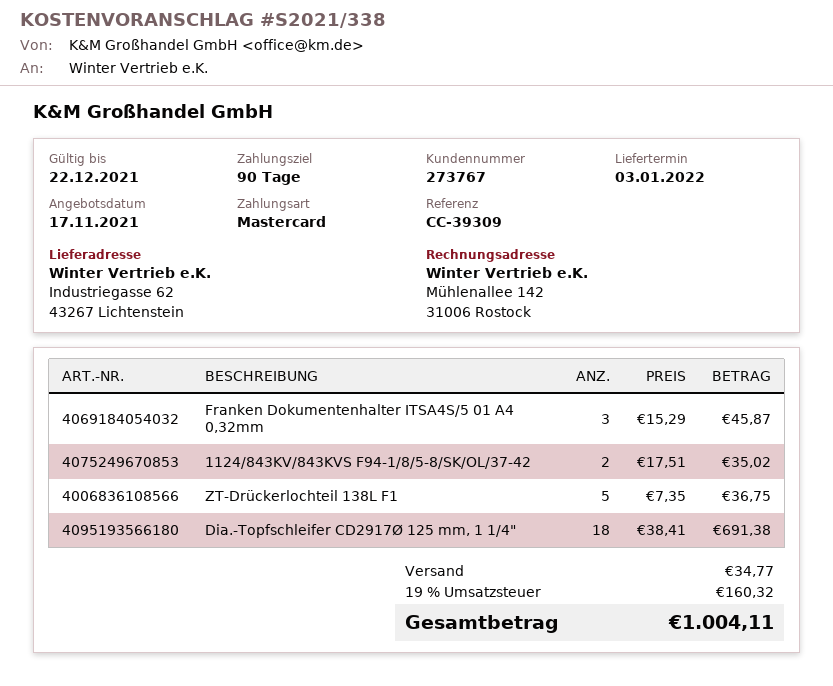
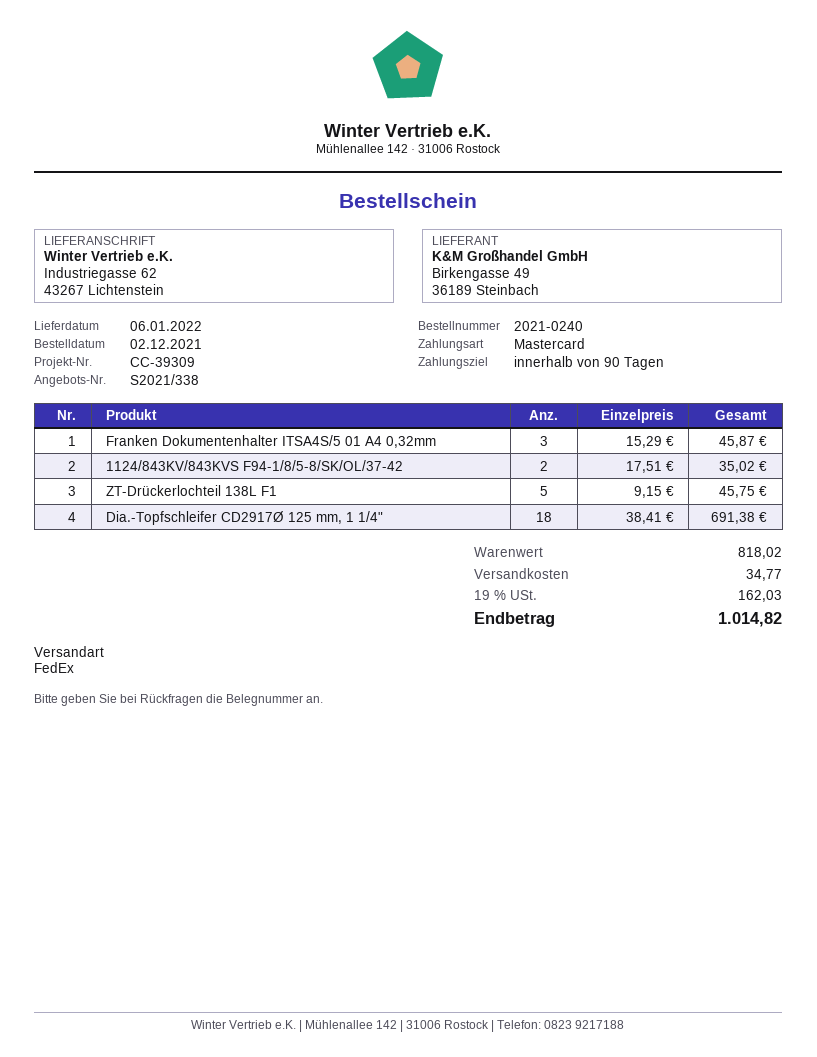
delivery date: 2022-01-03 -> 2022-01-06
ZT-Drückerlochteil 138L F1: 5 x 7.35 = 36.75 -> 5 x 9.15 = 45.75
tax: 19% = 160.32 -> 19% = 162.03
total: 1004.11 -> 1014.82

